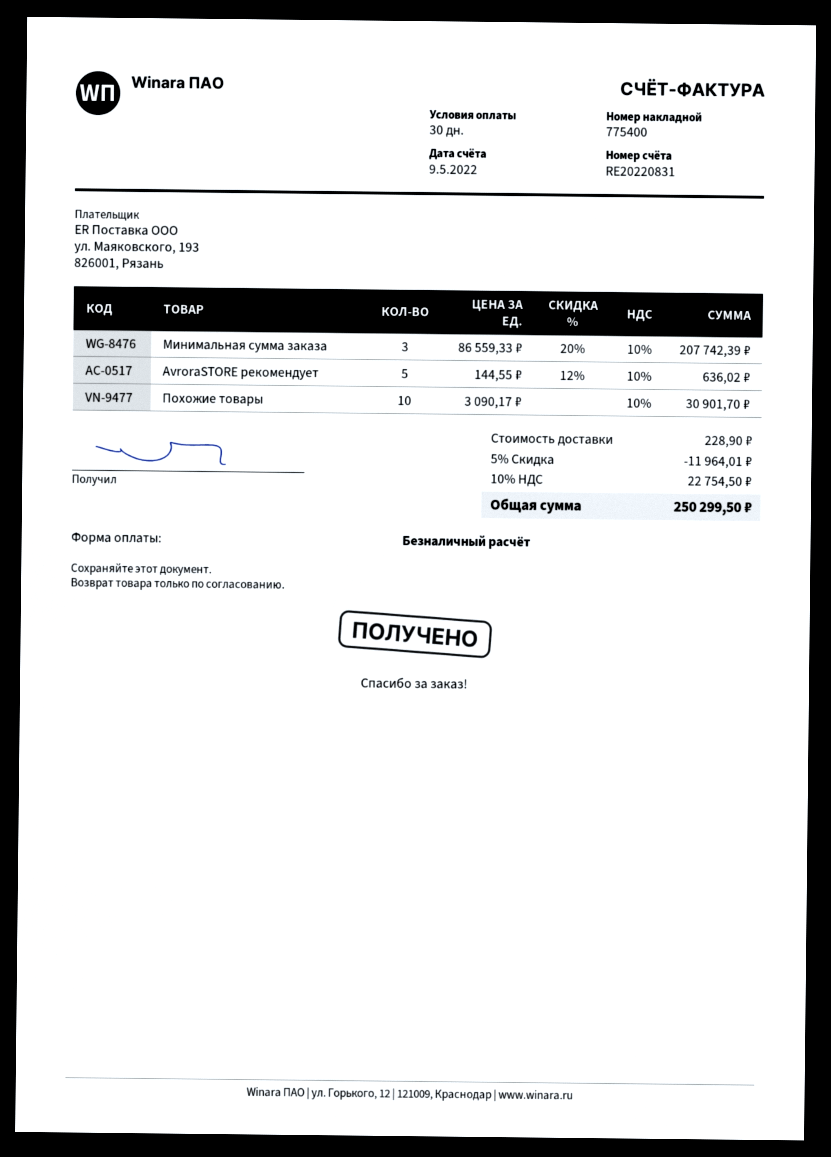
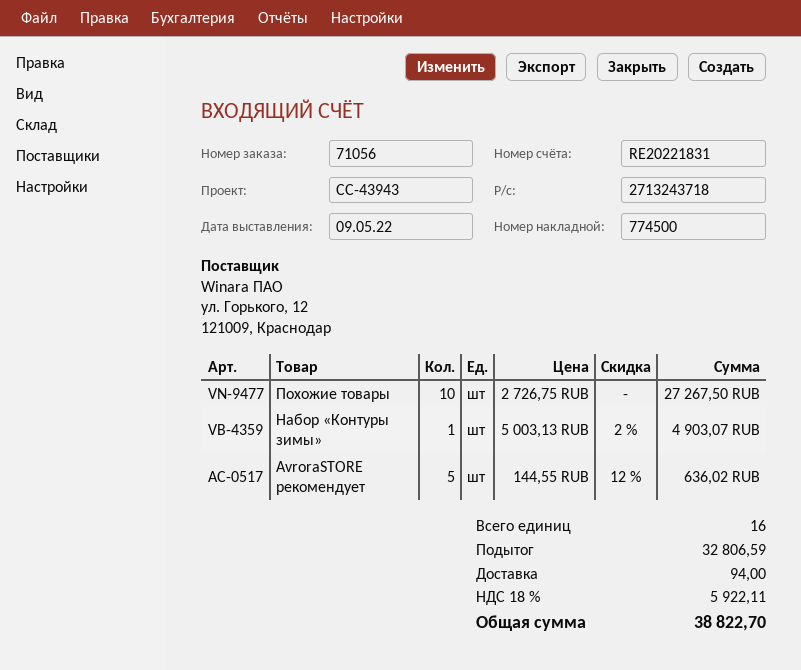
delivery note number: 775400 -> 774500
invoice number: RE20220831 -> RE20221831
Минимальная сумма заказа: 3 x 86559.33 - 20% = 207742.39 -> none
Похожие товары: 10 x 3090.17 = 30901.70 -> 10 x 2726.75 = 27267.50
Набор «Контуры зимы»: none -> 1 x 5003.13 - 2% = 4903.07
discount: 5% = 11964.01 -> none
shipping: 228.90 -> 94.00
tax: 10% = 22754.50 -> 18% = 5922.11
total: 250299.50 -> 38822.70

